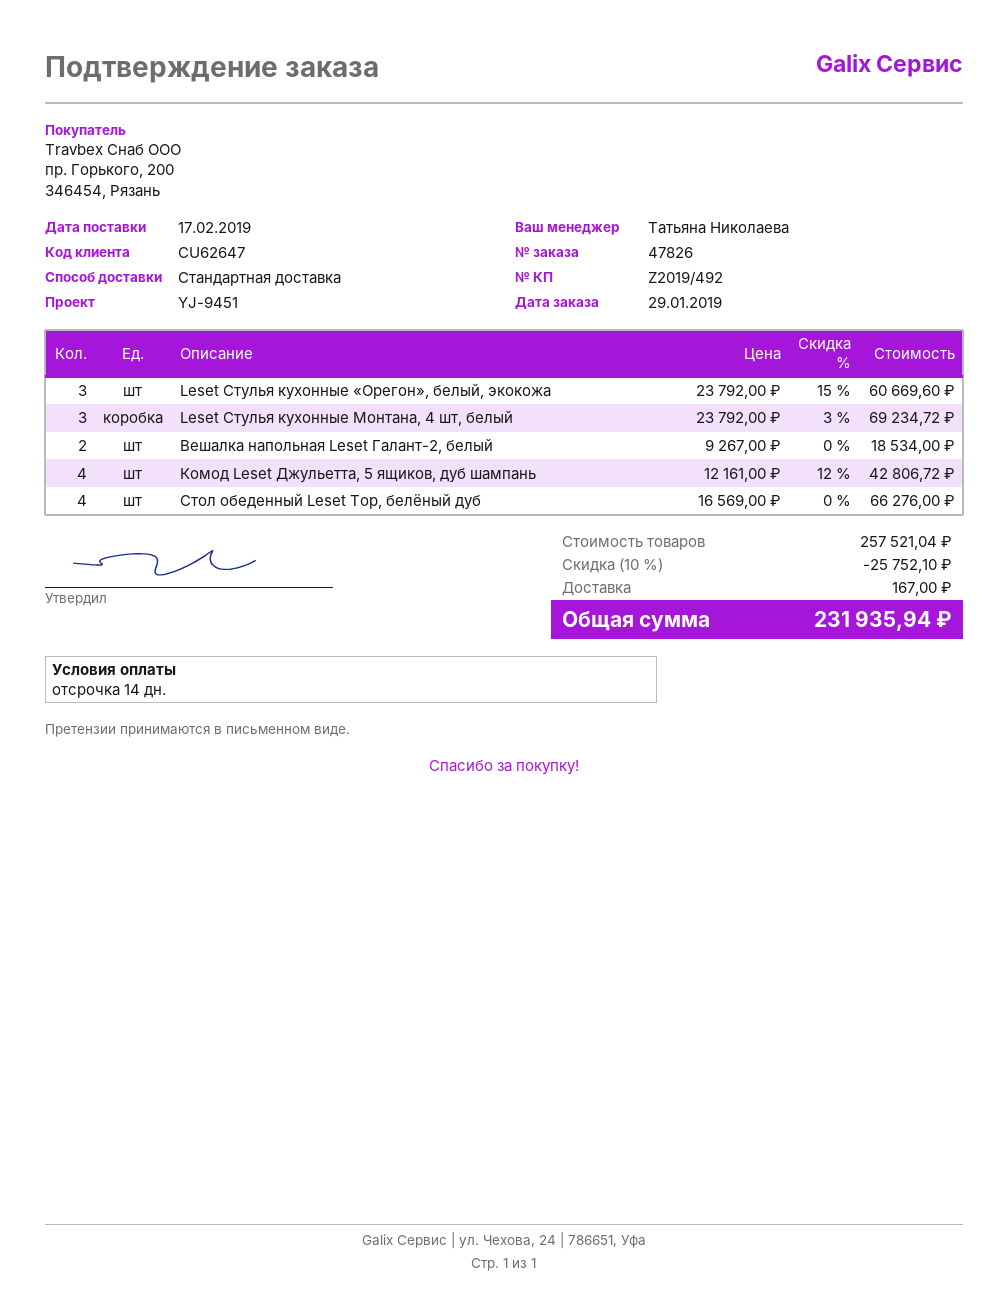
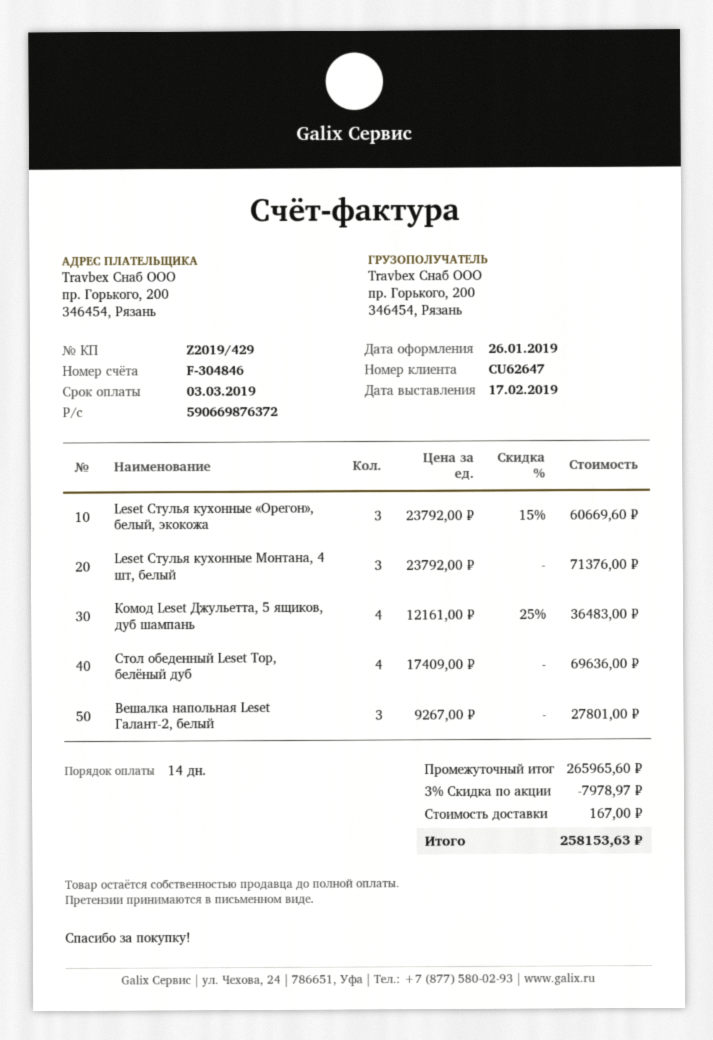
quote number: Z2019/492 -> Z2019/429
order date: 2019-01-29 -> 2019-01-26
Leset Стулья кухонные Монтана, 4 шт, белый: 3 x 23792.00 - 3% = 69234.72 -> 3 x 23792.00 = 71376.00
Вешалка напольная Leset Галант-2, белый: 2 x 9267.00 = 18534.00 -> 3 x 9267.00 = 27801.00
Комод Leset Джульетта, 5 ящиков, дуб шампань: 4 x 12161.00 - 12% = 42806.72 -> 4 x 12161.00 - 25% = 36483.00
Стол обеденный Leset Тор, белёный дуб: 4 x 16569.00 = 66276.00 -> 4 x 17409.00 = 69636.00
subtotal: 257521.04 -> 265965.60
discount: 10% = 25752.10 -> 3% = 7978.97
total: 231935.94 -> 258153.63

